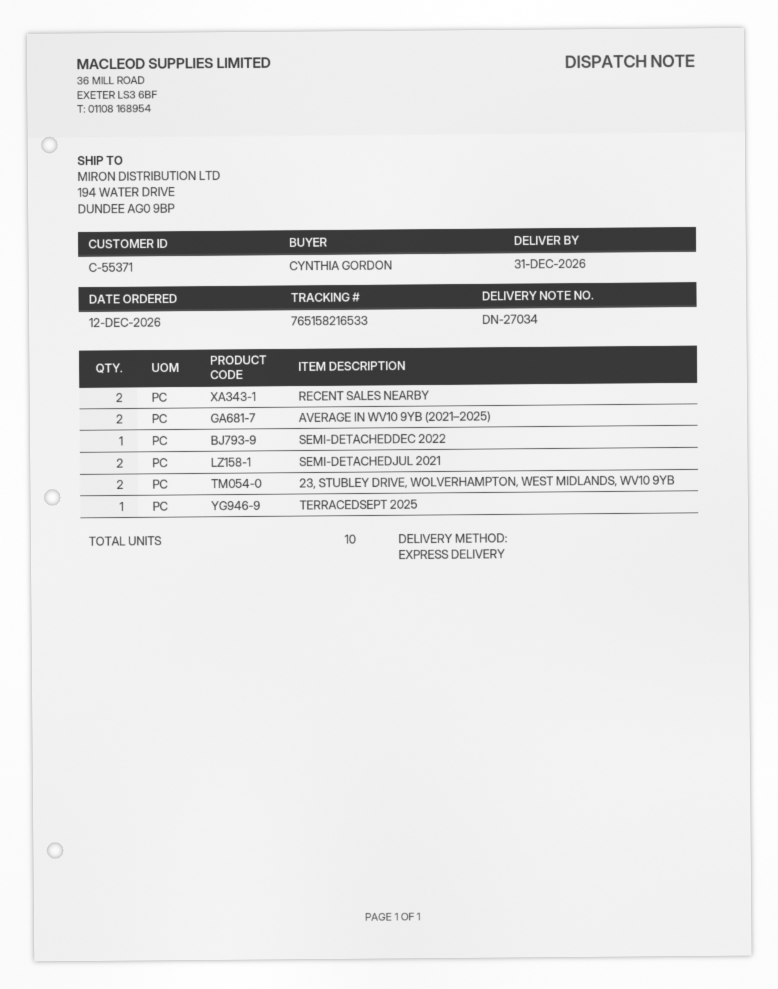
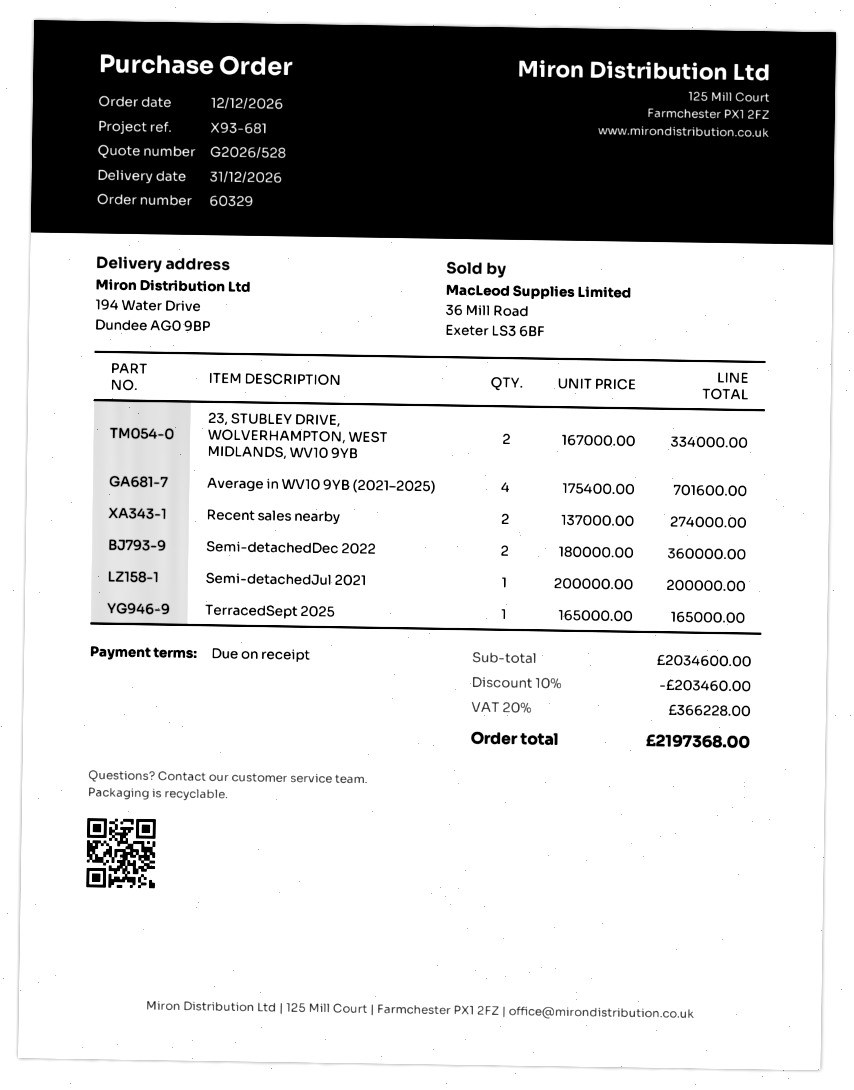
AVERAGE IN WV10 9YB (2021–2025): 2 -> 4
SEMI-DETACHEDDEC 2022: 1 -> 2
SEMI-DETACHEDJUL 2021: 2 -> 1

